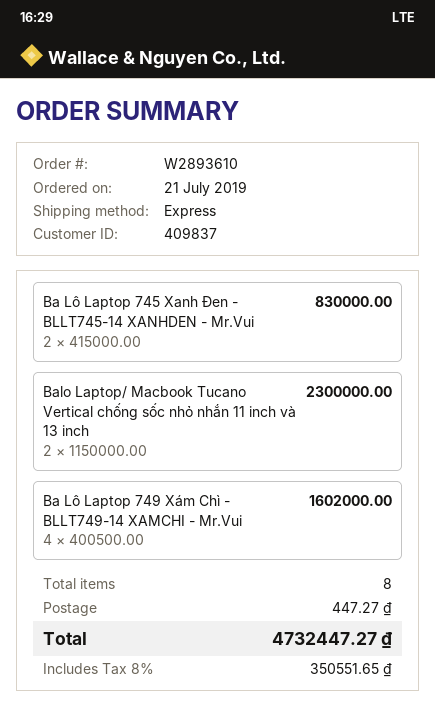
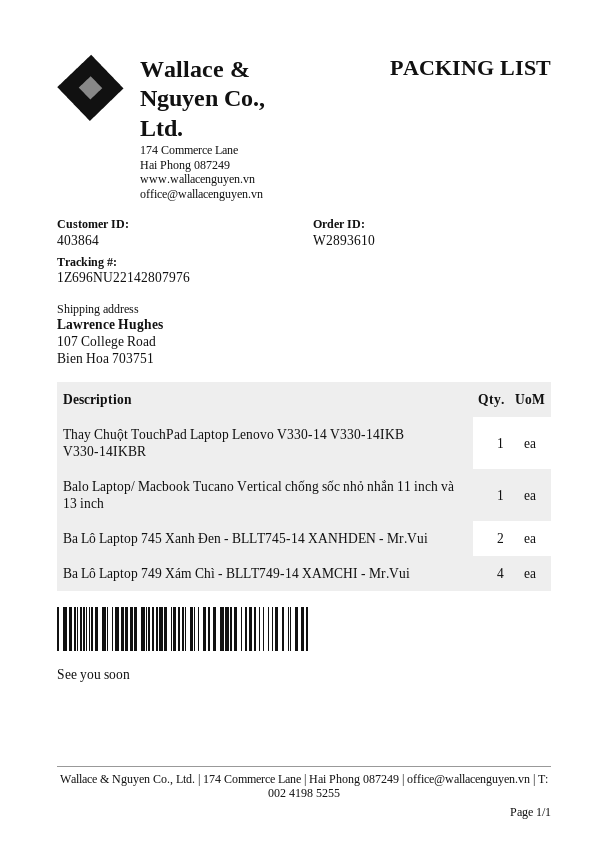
customer number: 409837 -> 403864
Balo Laptop/ Macbook Tucano Vertical chống sốc nhỏ nhắn 11 inch và 13 inch: 2 -> 1
Thay Chuột TouchPad Laptop Lenovo V330-14 V330-14IKB V330-14IKBR: none -> 1

